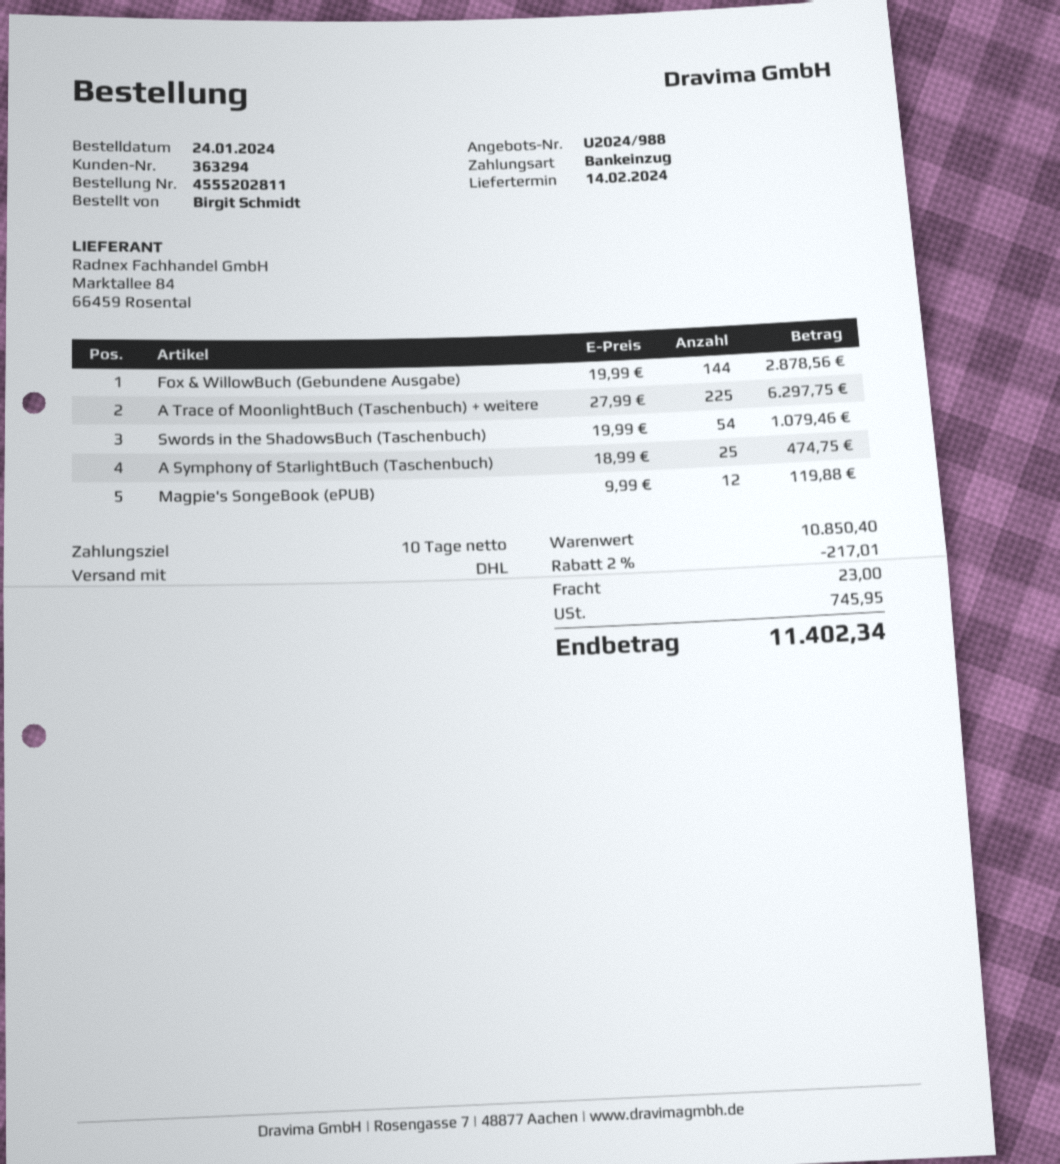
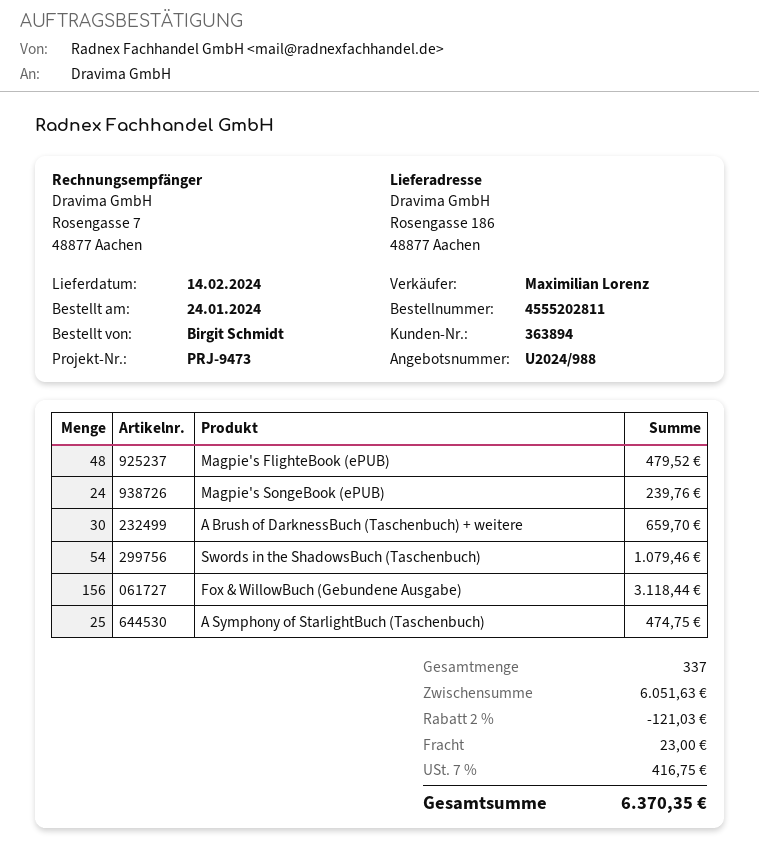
customer number: 363294 -> 363894
Fox & WillowBuch (Gebundene Ausgabe): 144 for 2878.56 -> 156 for 3118.44
A Trace of MoonlightBuch (Taschenbuch) + weitere: 225 for 6297.75 -> none
Magpie's SongeBook (ePUB): 12 for 119.88 -> 24 for 239.76
Magpie's FlighteBook (ePUB): none -> 48 for 479.52
A Brush of DarknessBuch (Taschenbuch) + weitere: none -> 30 for 659.70
subtotal: 10850.40 -> 6051.63
discount: 2% = 217.01 -> 2% = 121.03
tax: 745.95 -> 416.75
total: 11402.34 -> 6370.35

